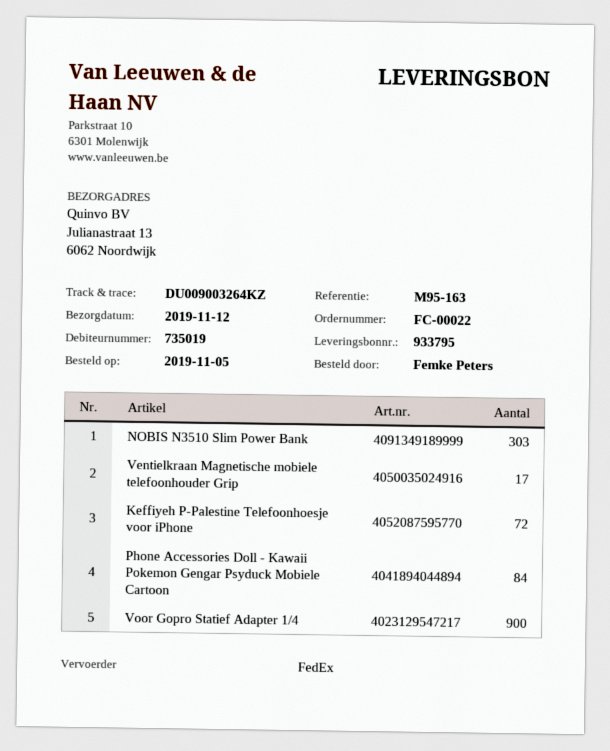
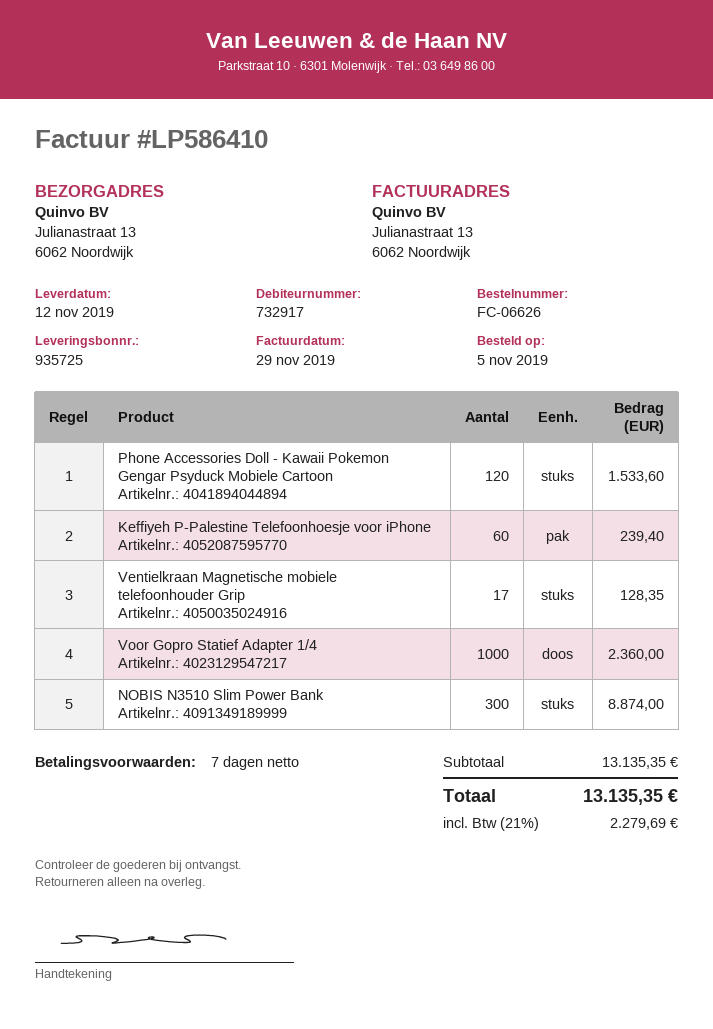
order number: FC-00022 -> FC-06626
delivery note number: 933795 -> 935725
customer number: 735019 -> 732917
NOBIS N3510 Slim Power Bank: 303 -> 300
Keffiyeh P-Palestine Telefoonhoesje voor iPhone: 72 -> 60
Phone Accessories Doll - Kawaii Pokemon Gengar Psyduck Mobiele Cartoon: 84 -> 120
Voor Gopro Statief Adapter 1/4: 900 -> 1000

